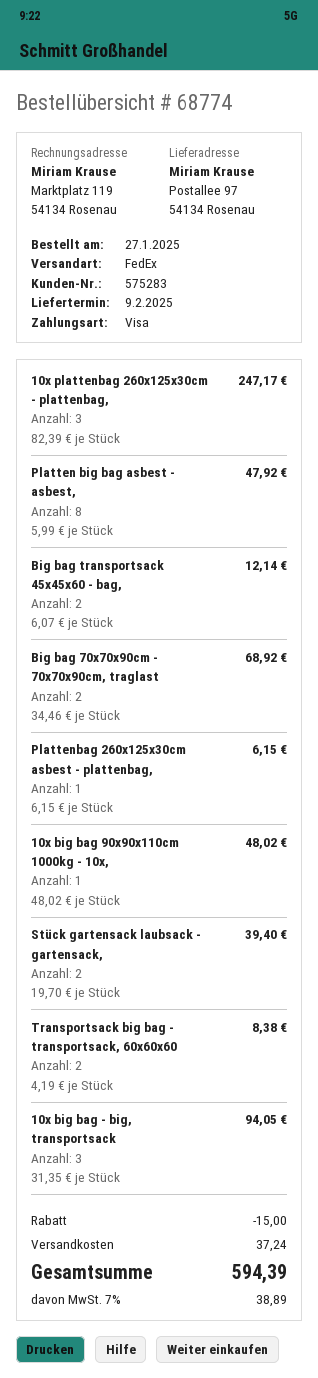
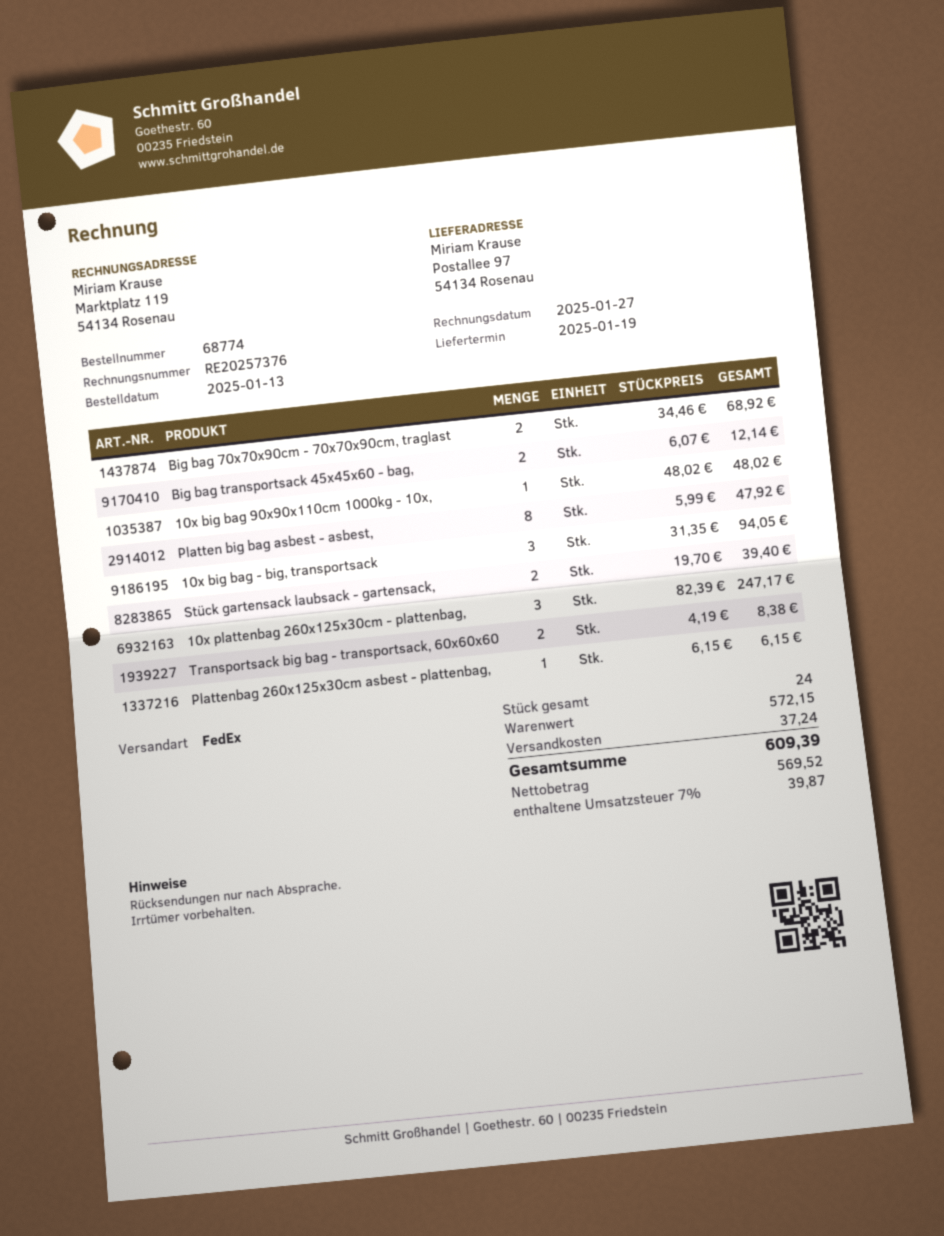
order date: 2025-01-27 -> 2025-01-13
delivery date: 2025-02-09 -> 2025-01-19
discount: 15.00 -> none
tax: 7% = 38.89 -> 7% = 39.87
total: 594.39 -> 609.39

